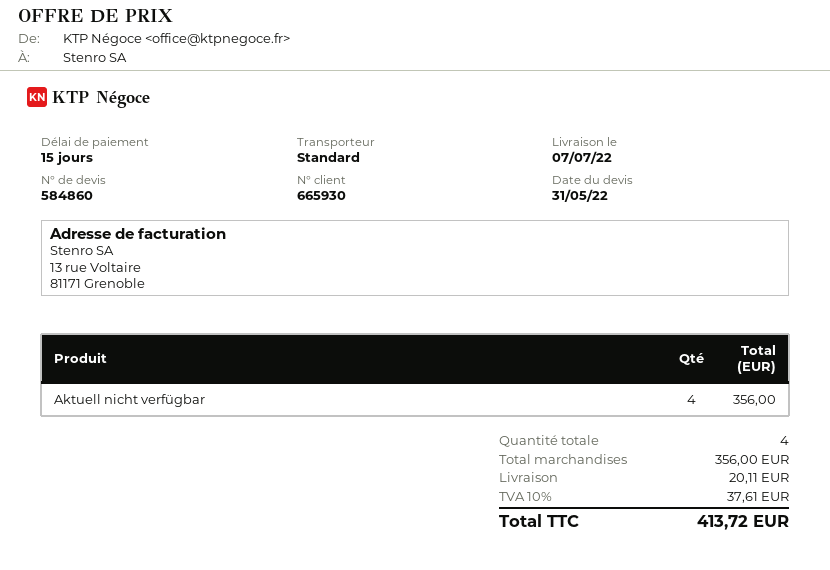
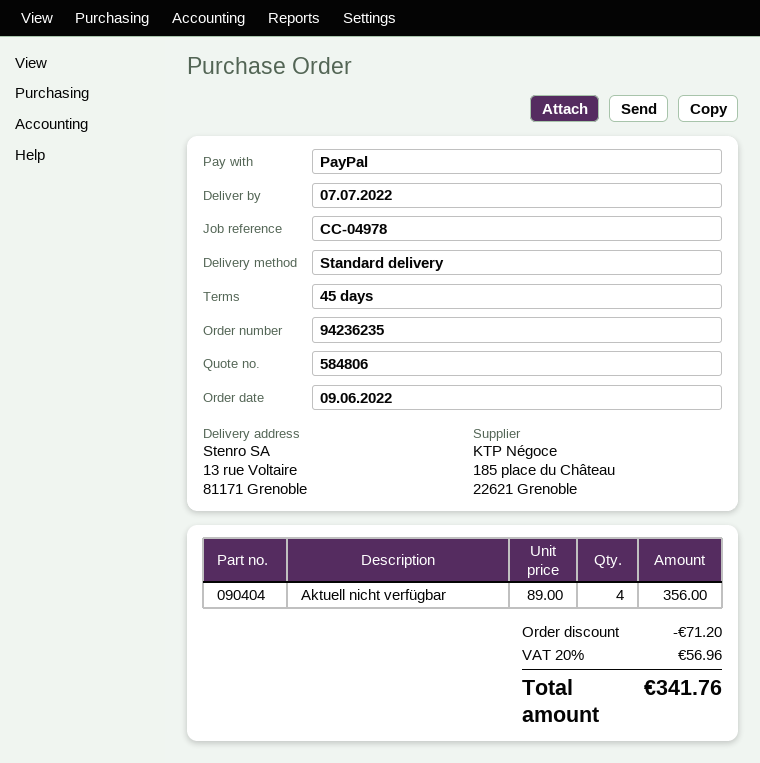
quote number: 584860 -> 584806
payment terms: 15 days -> 45 days
discount: none -> 71.20
shipping: 20.11 -> none
tax: 10% = 37.61 -> 20% = 56.96
total: 413.72 -> 341.76

